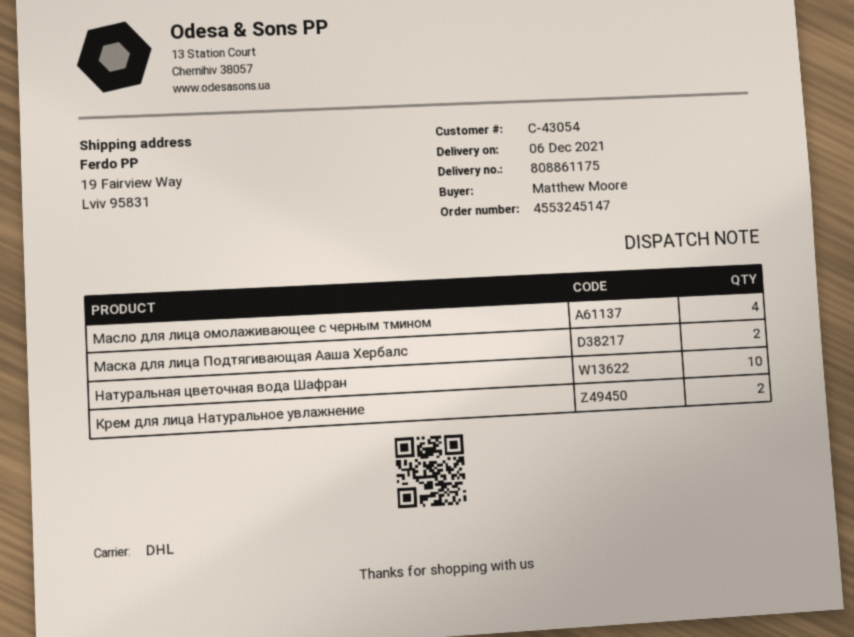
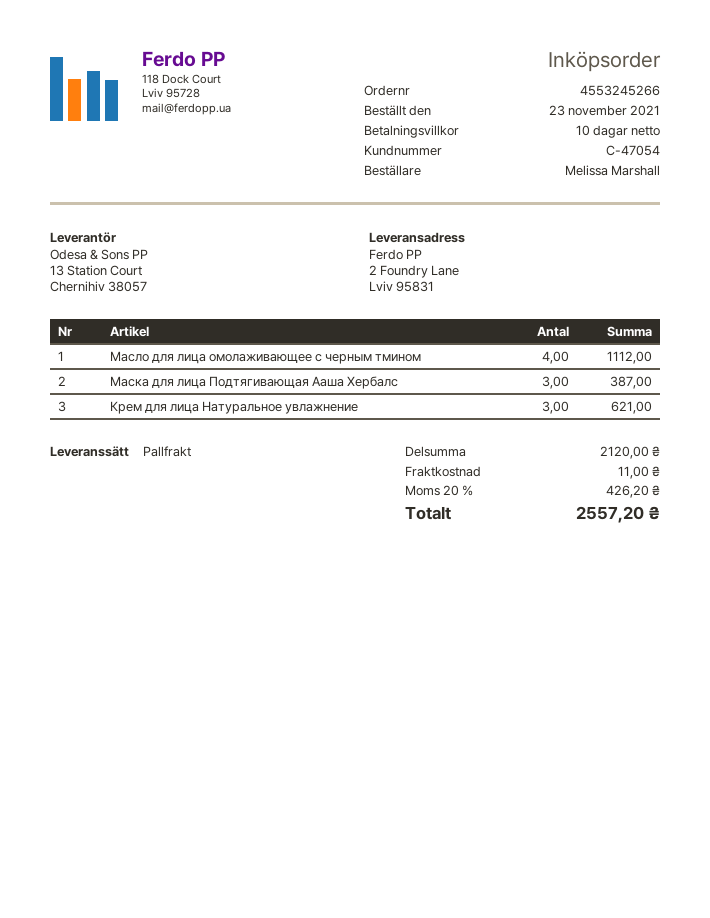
order number: 4553245147 -> 4553245266
customer number: C-43054 -> C-47054
ordered by: Matthew Moore -> Melissa Marshall
shipping method: DHL -> pallet freight
ship to: 19 Fairview Way, Lviv 95831 -> 2 Foundry Lane, Lviv 95831
Маска для лица Подтягивающая Ааша Хербалс: 2 -> 3
Натуральная цветочная вода Шафран: 10 -> none
Крем для лица Натуральное увлажнение: 2 -> 3

